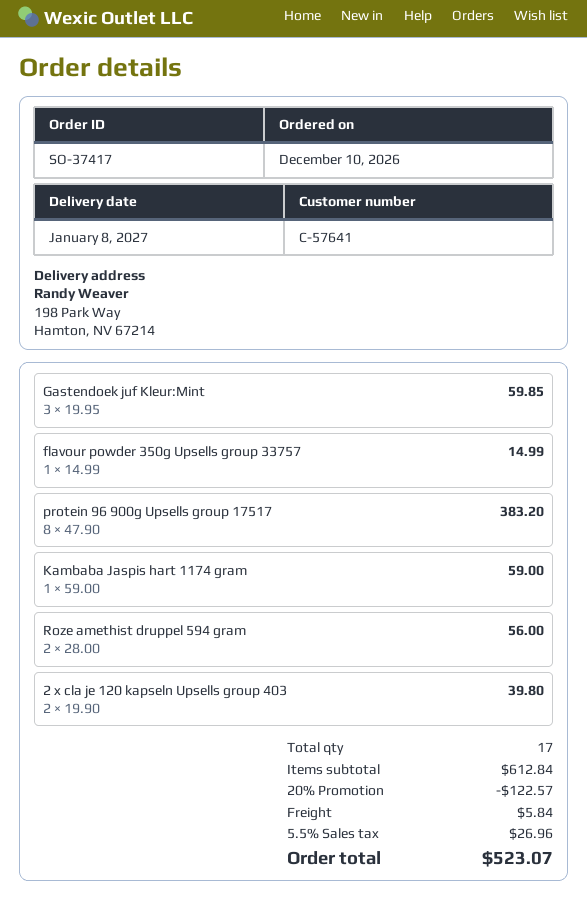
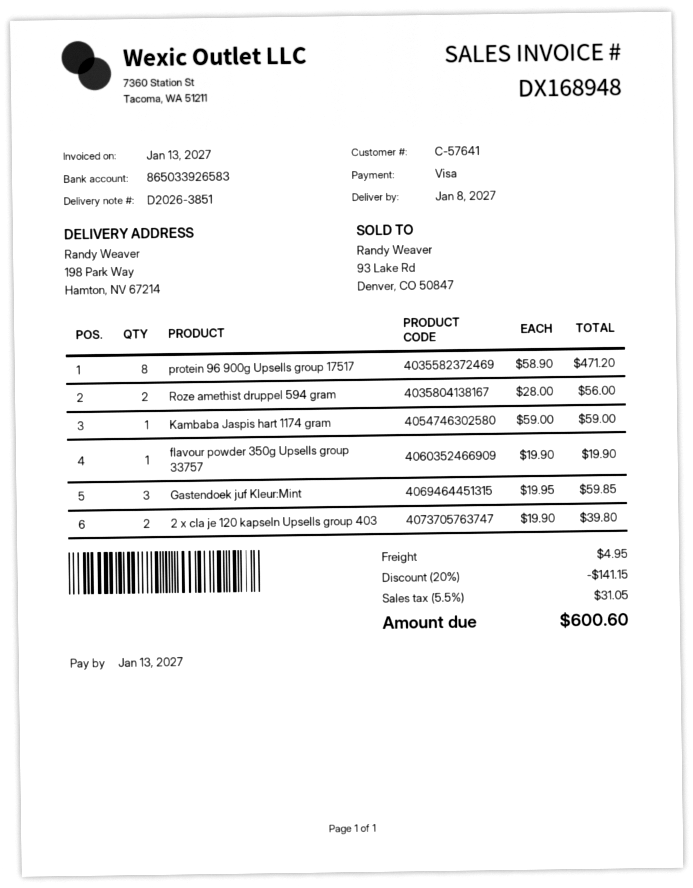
flavour powder 350g Upsells group 33757: 1 x 14.99 = 14.99 -> 1 x 19.90 = 19.90
protein 96 900g Upsells group 17517: 8 x 47.90 = 383.20 -> 8 x 58.90 = 471.20
discount: 20% = 122.57 -> 20% = 141.15
shipping: 5.84 -> 4.95
tax: 5.5% = 26.96 -> 5.5% = 31.05
total: 523.07 -> 600.60

